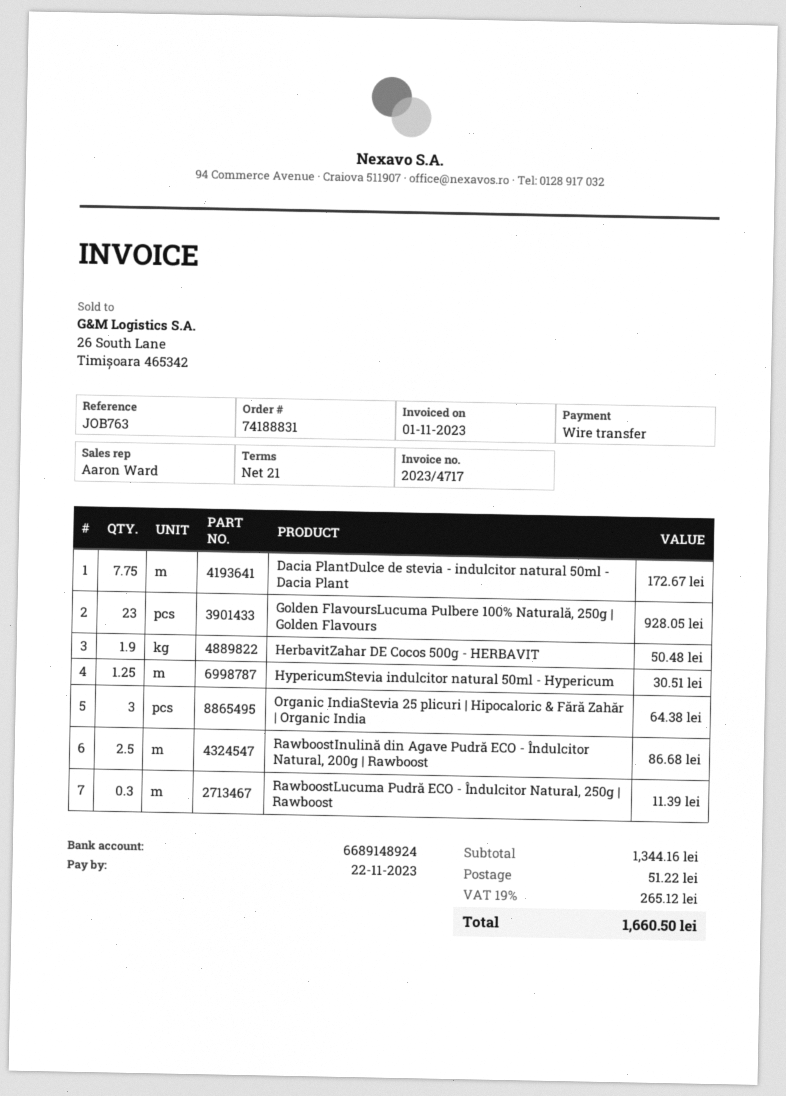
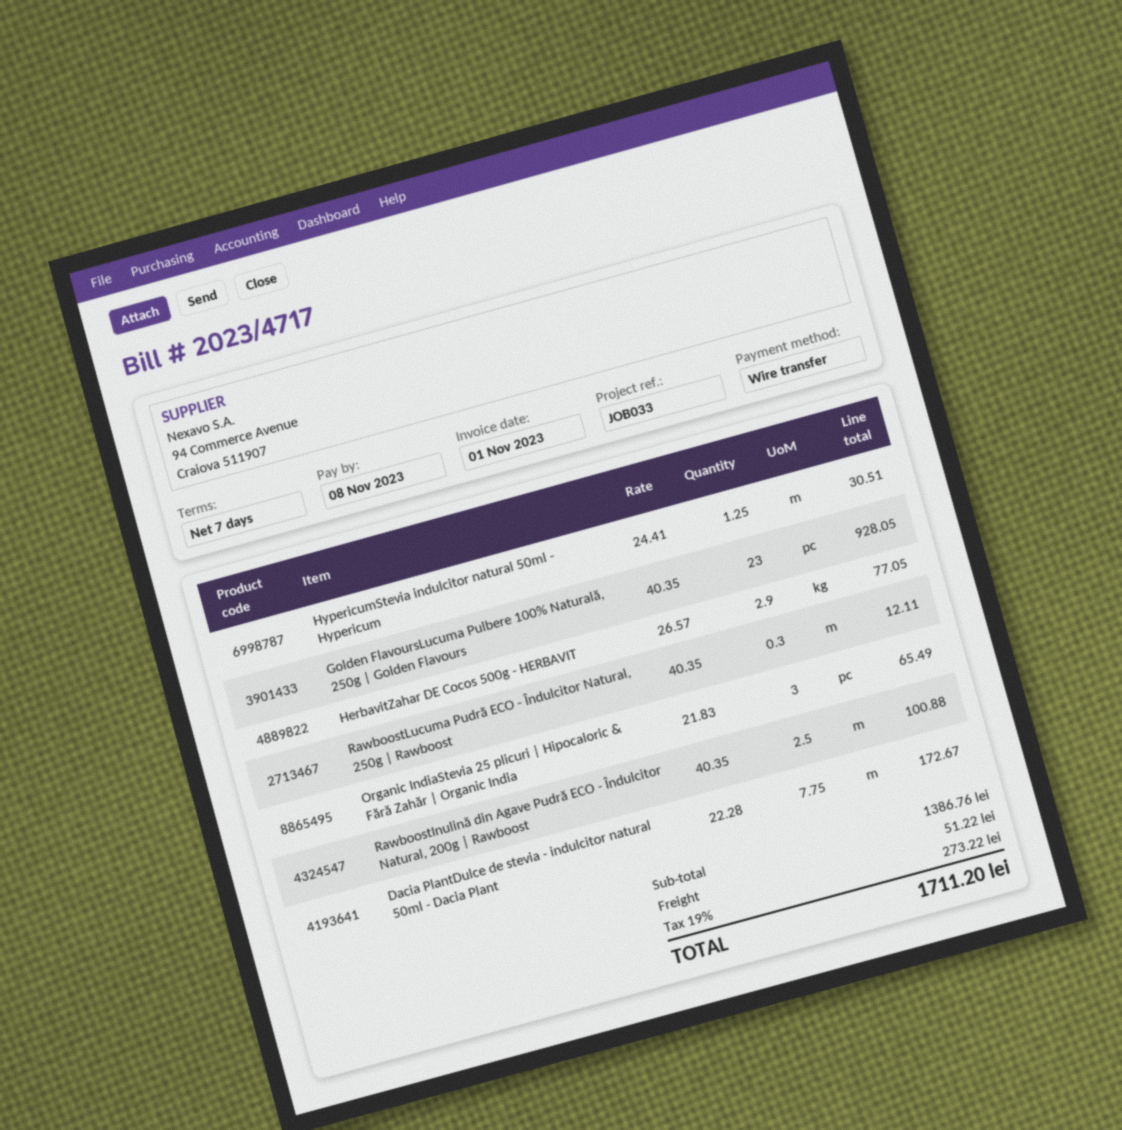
payment terms: 21 days -> 7 days
due date: 2023-11-22 -> 2023-11-08
reference: JOB763 -> JOB033
HerbavitZahar DE Cocos 500g - HERBAVIT: 1.9 for 50.48 -> 2.9 for 77.05
Organic IndiaStevia 25 plicuri | Hipocaloric & Fără Zahăr | Organic India: 3 for 64.38 -> 3 for 65.49
RawboostInulină din Agave Pudră ECO - Îndulcitor Natural, 200g | Rawboost: 2.5 for 86.68 -> 2.5 for 100.88
RawboostLucuma Pudră ECO - Îndulcitor Natural, 250g | Rawboost: 0.3 for 11.39 -> 0.3 for 12.11
subtotal: 1344.16 -> 1386.76
tax: 19% = 265.12 -> 19% = 273.22
total: 1660.50 -> 1711.20

